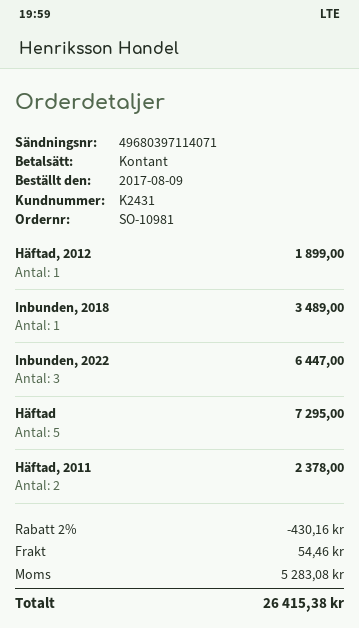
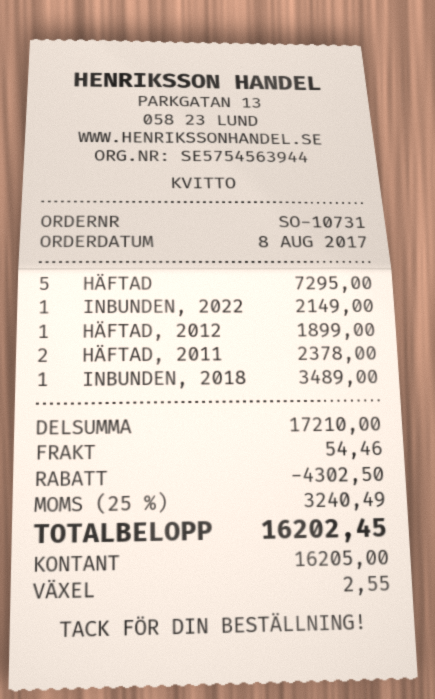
order number: SO-10981 -> SO-10731
order date: 2017-08-09 -> 2017-08-08
Inbunden, 2022: 3 for 6447.00 -> 1 for 2149.00
discount: 430.16 -> 4302.50
tax: 5283.08 -> 3240.49
total: 26415.38 -> 16202.45

